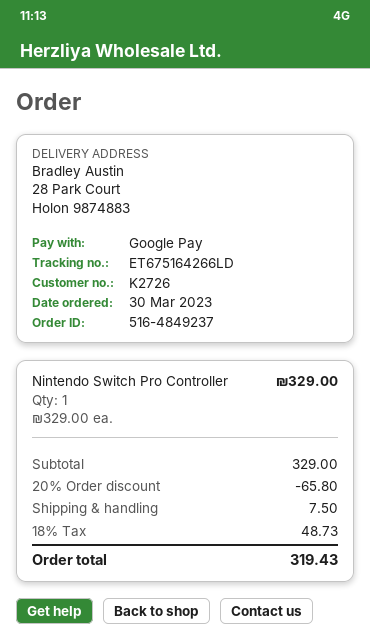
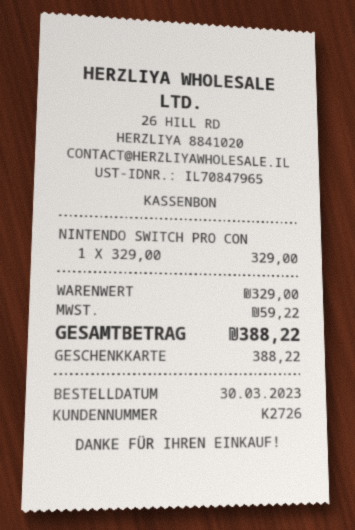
payment method: Google Pay -> gift card
discount: 20% = 65.80 -> none
shipping: 7.50 -> none
tax: 48.73 -> 59.22
total: 319.43 -> 388.22

